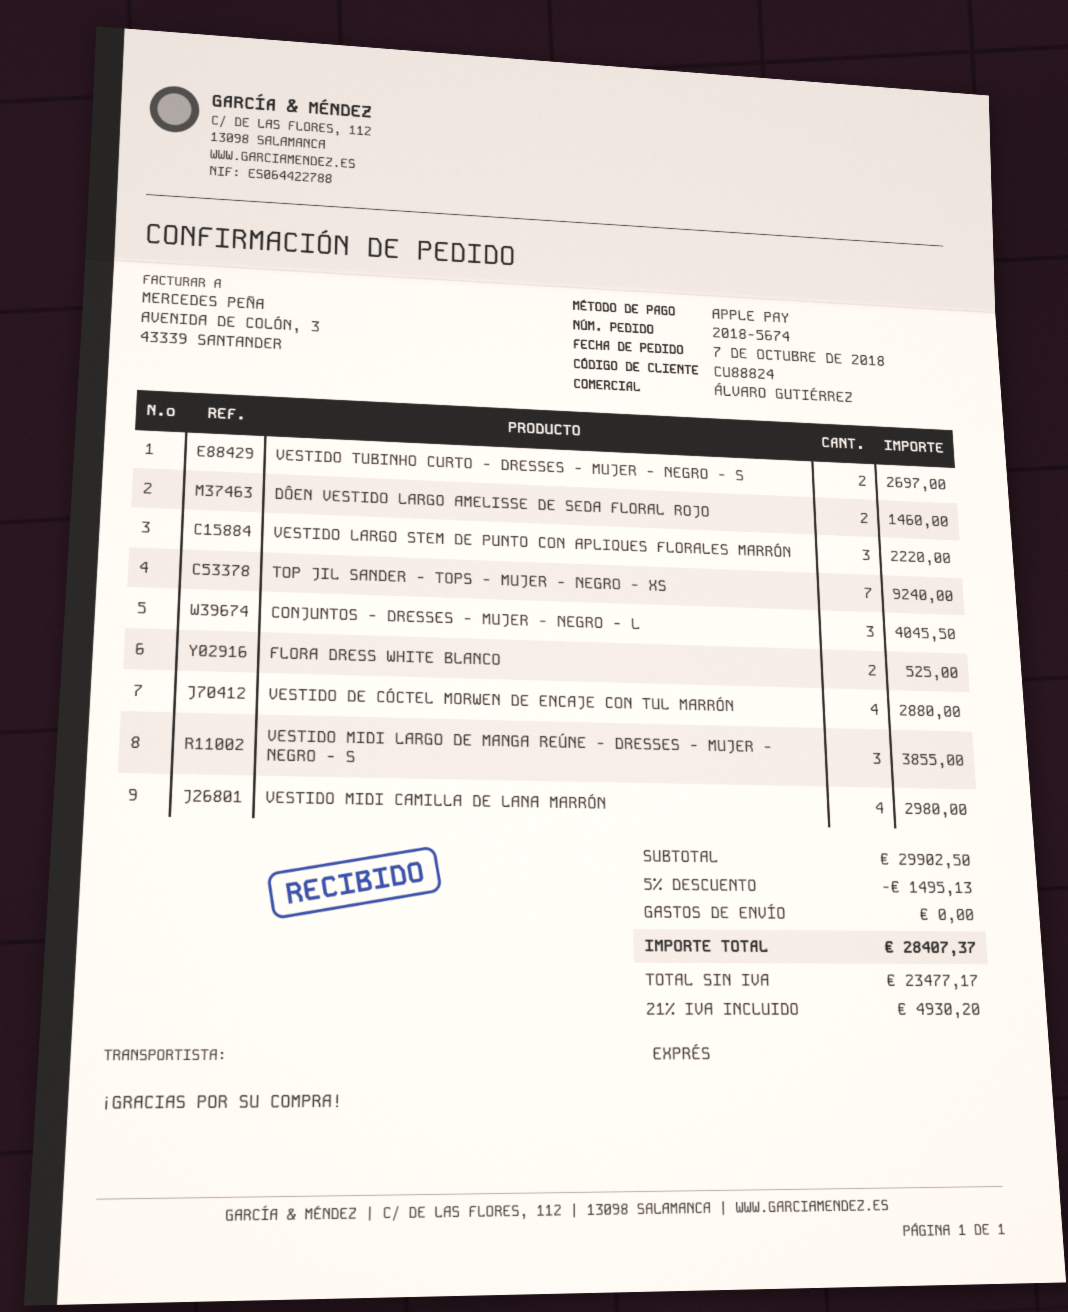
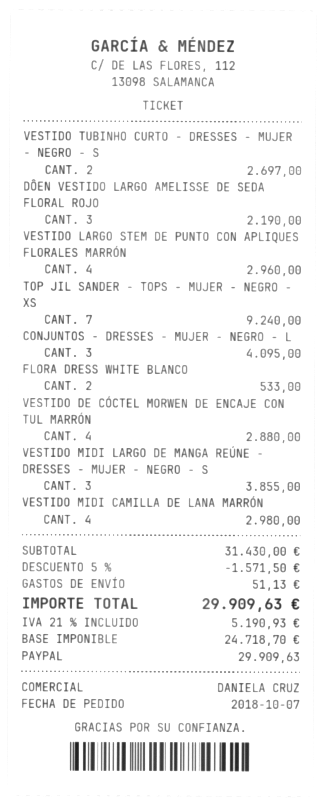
sales rep: ÁLVARO GUTIÉRREZ -> DANIELA CRUZ
payment method: Apple Pay -> PayPal
DÔEN VESTIDO LARGO AMELISSE DE SEDA FLORAL ROJO: 2 for 1460.00 -> 3 for 2190.00
VESTIDO LARGO STEM DE PUNTO CON APLIQUES FLORALES MARRÓN: 3 for 2220.00 -> 4 for 2960.00
CONJUNTOS - DRESSES - MUJER - NEGRO - L: 3 for 4045.50 -> 3 for 4095.00
FLORA DRESS WHITE BLANCO: 2 for 525.00 -> 2 for 533.00
subtotal: 29902.50 -> 31430.00
discount: 5% = 1495.13 -> 5% = 1571.50
shipping: 0.00 -> 51.13
net: 23477.17 -> 24718.70
tax: 21% = 4930.20 -> 21% = 5190.93
total: 28407.37 -> 29909.63

